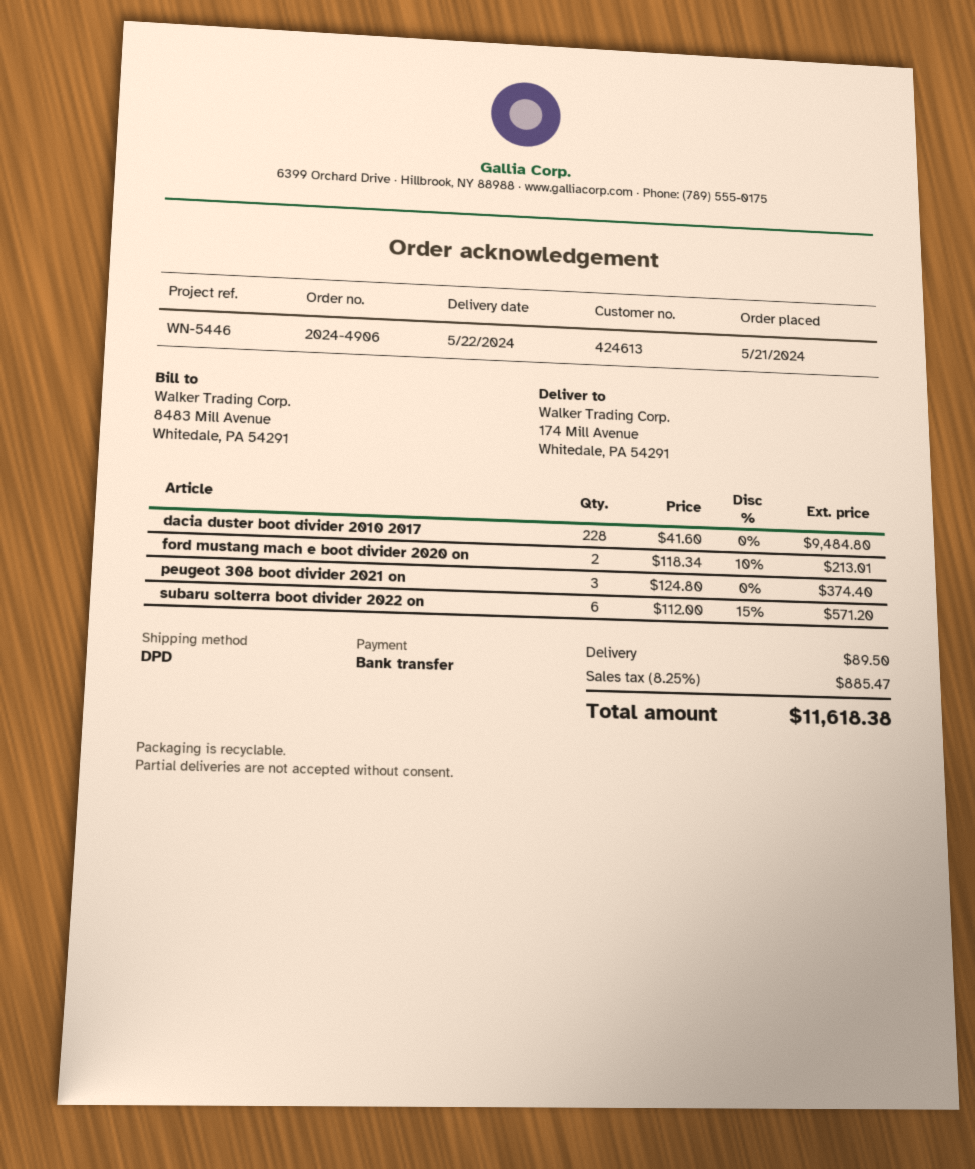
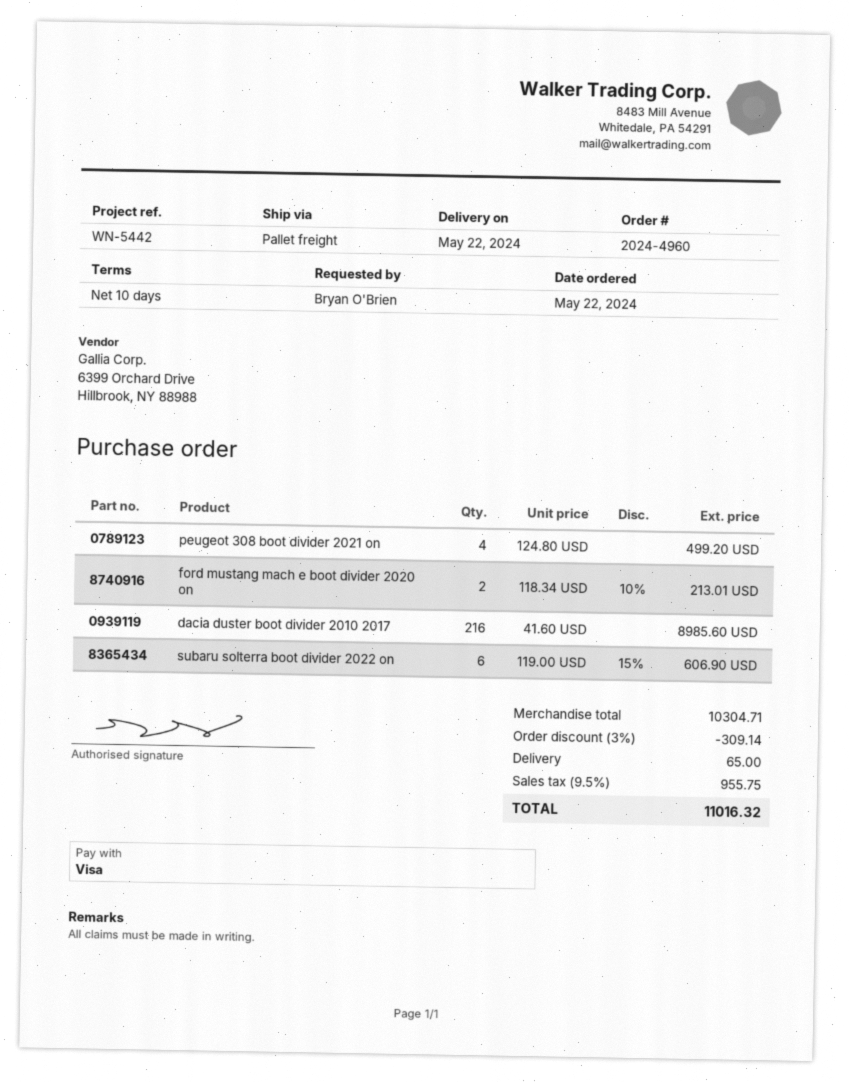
order number: 2024-4906 -> 2024-4960
order date: 2024-05-21 -> 2024-05-22
reference: WN-5446 -> WN-5442
payment method: bank transfer -> Visa
shipping method: DPD -> pallet freight
dacia duster boot divider 2010 2017: 228 x 41.60 = 9484.80 -> 216 x 41.60 = 8985.60
peugeot 308 boot divider 2021 on: 3 x 124.80 = 374.40 -> 4 x 124.80 = 499.20
subaru solterra boot divider 2022 on: 6 x 112.00 - 15% = 571.20 -> 6 x 119.00 - 15% = 606.90
discount: none -> 3% = 309.14
shipping: 89.50 -> 65.00
tax: 8.25% = 885.47 -> 9.5% = 955.75
total: 11618.38 -> 11016.32

